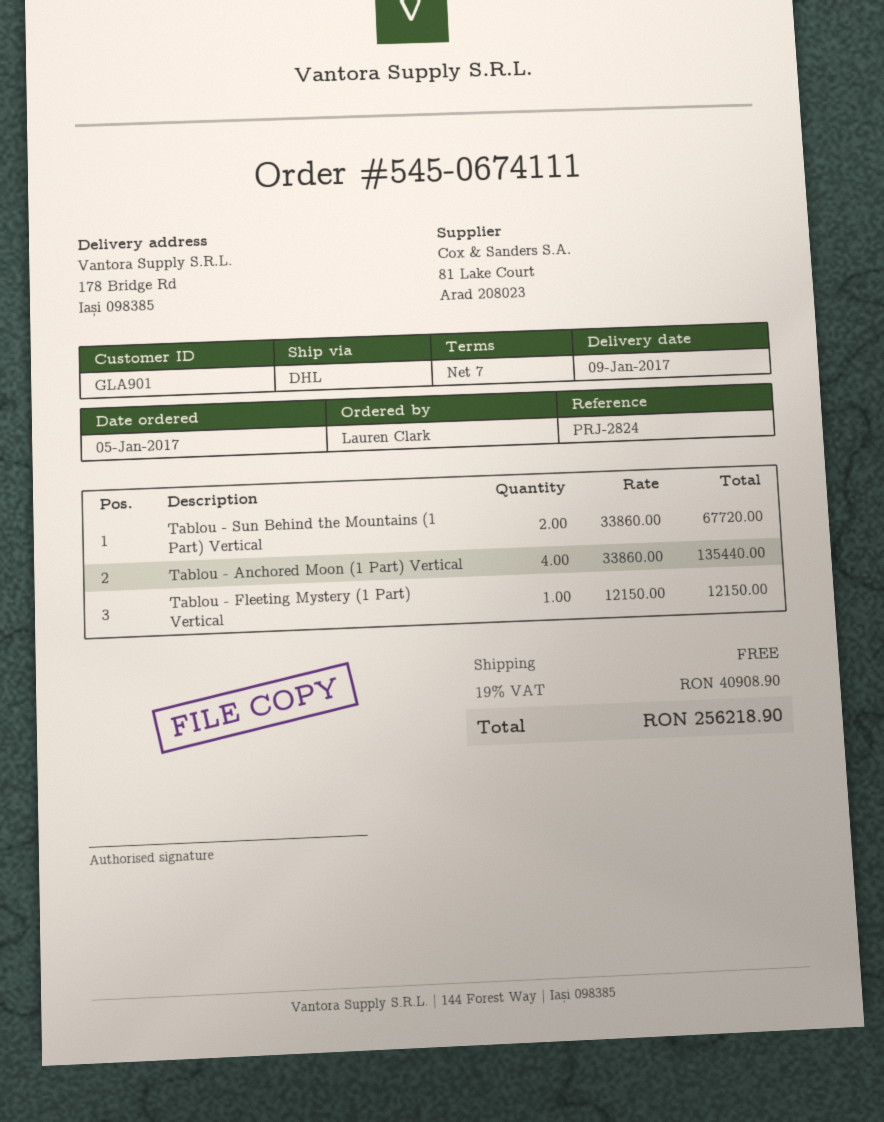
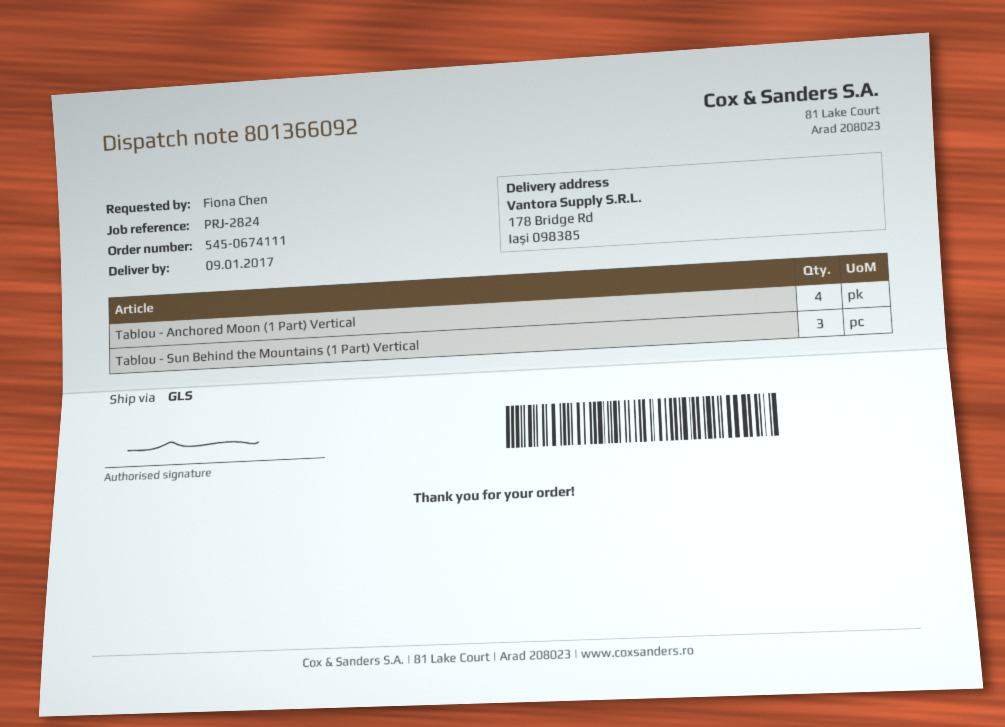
ordered by: Lauren Clark -> Fiona Chen
shipping method: DHL -> GLS
Tablou - Sun Behind the Mountains (1 Part) Vertical: 2 -> 3
Tablou - Fleeting Mystery (1 Part) Vertical: 1 -> none

